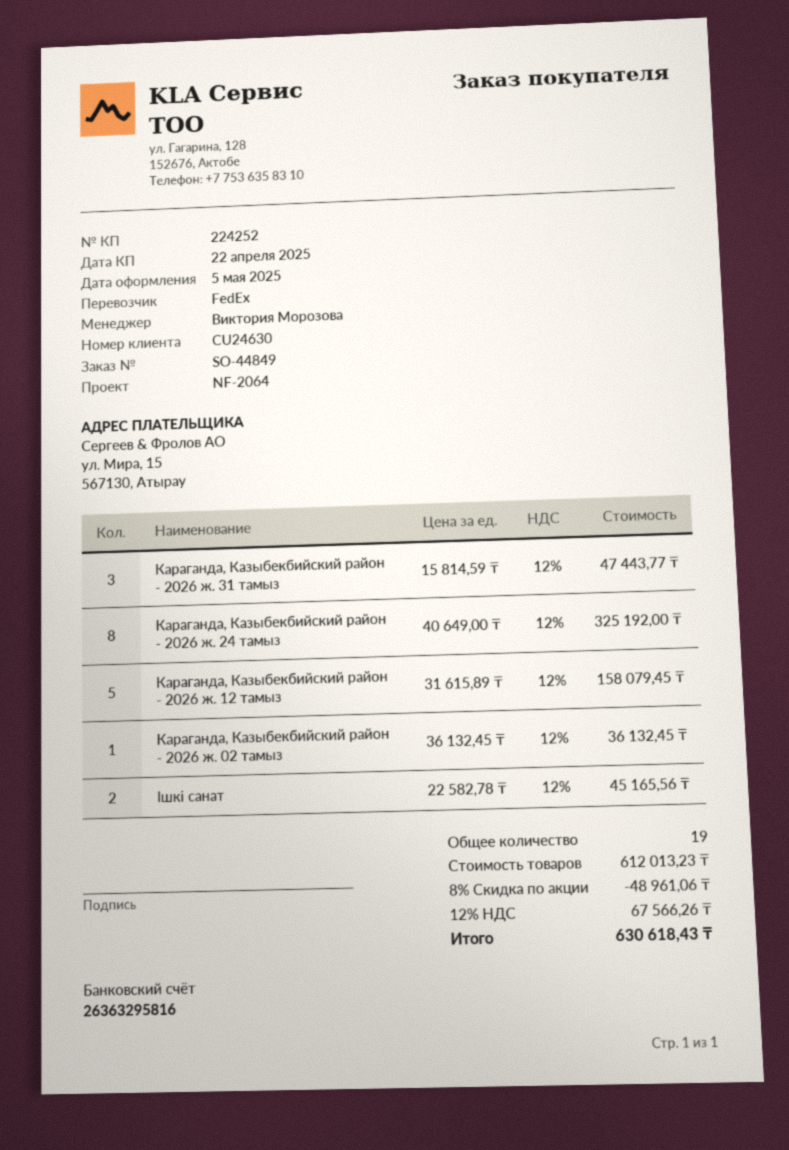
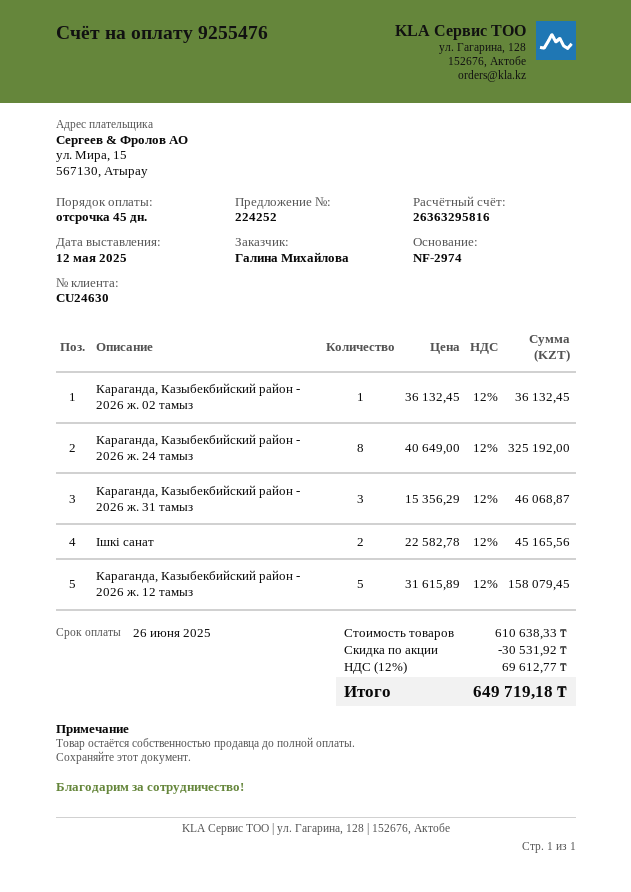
reference: NF-2064 -> NF-2974
Караганда, Казыбекбийский район - 2026 ж. 31 тамыз: 3 x 15814.59 = 47443.77 -> 3 x 15356.29 = 46068.87
subtotal: 612013.23 -> 610638.33
discount: 48961.06 -> 30531.92
tax: 12% = 67566.26 -> 12% = 69612.77
total: 630618.43 -> 649719.18

